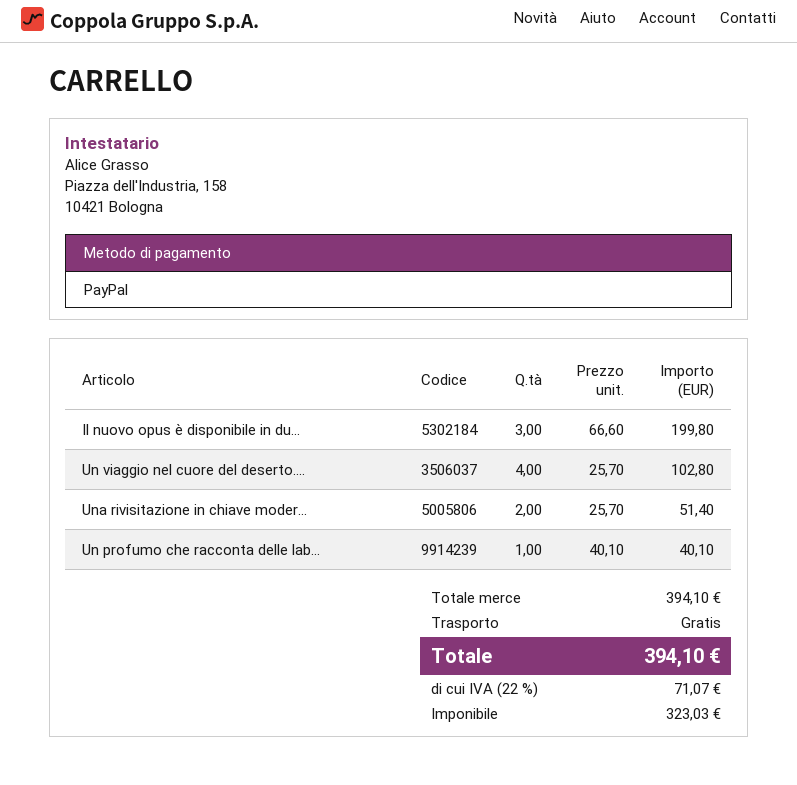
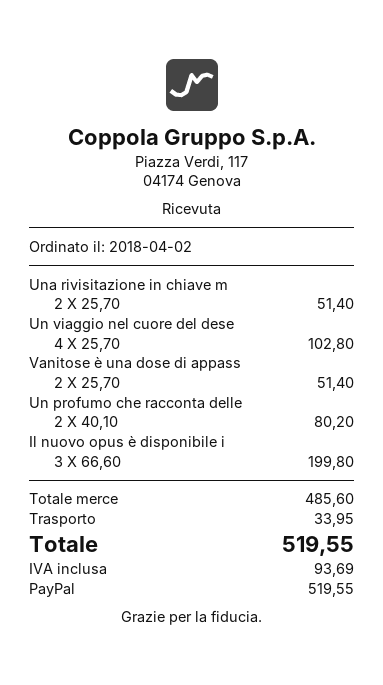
Un profumo che racconta delle lab...: 1 x 40.10 = 40.10 -> 2 x 40.10 = 80.20
Vanitose è una dose di appass: none -> 2 x 25.70 = 51.40
subtotal: 394.10 -> 485.60
shipping: 0.00 -> 33.95
tax: 71.07 -> 93.69
total: 394.10 -> 519.55

